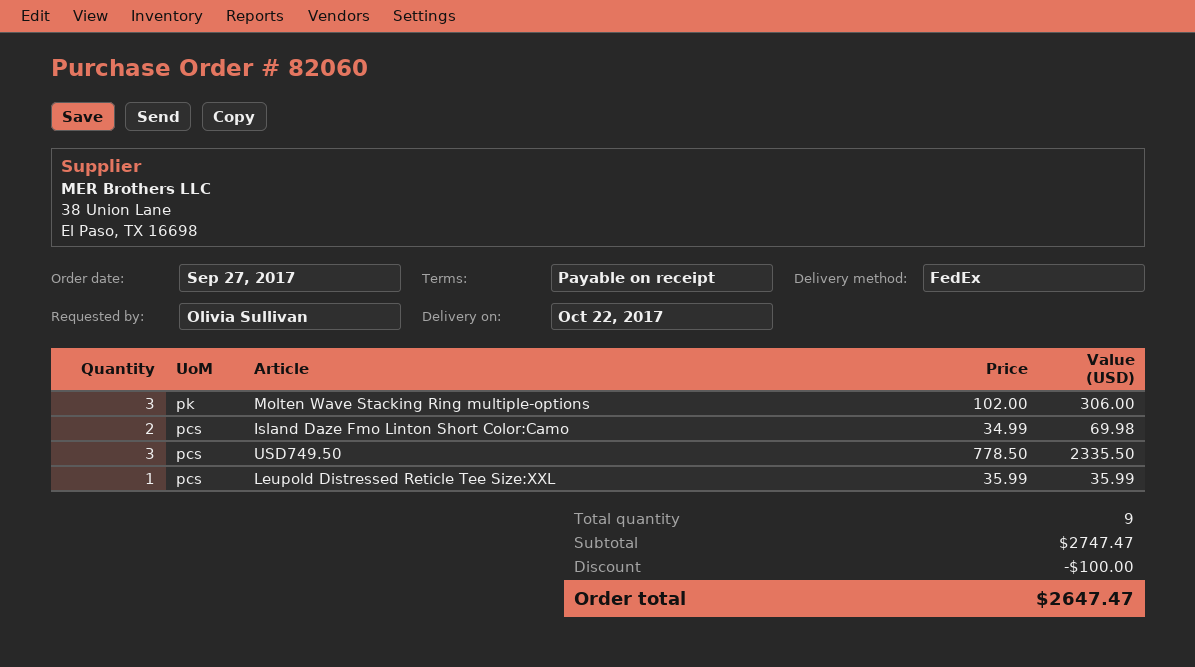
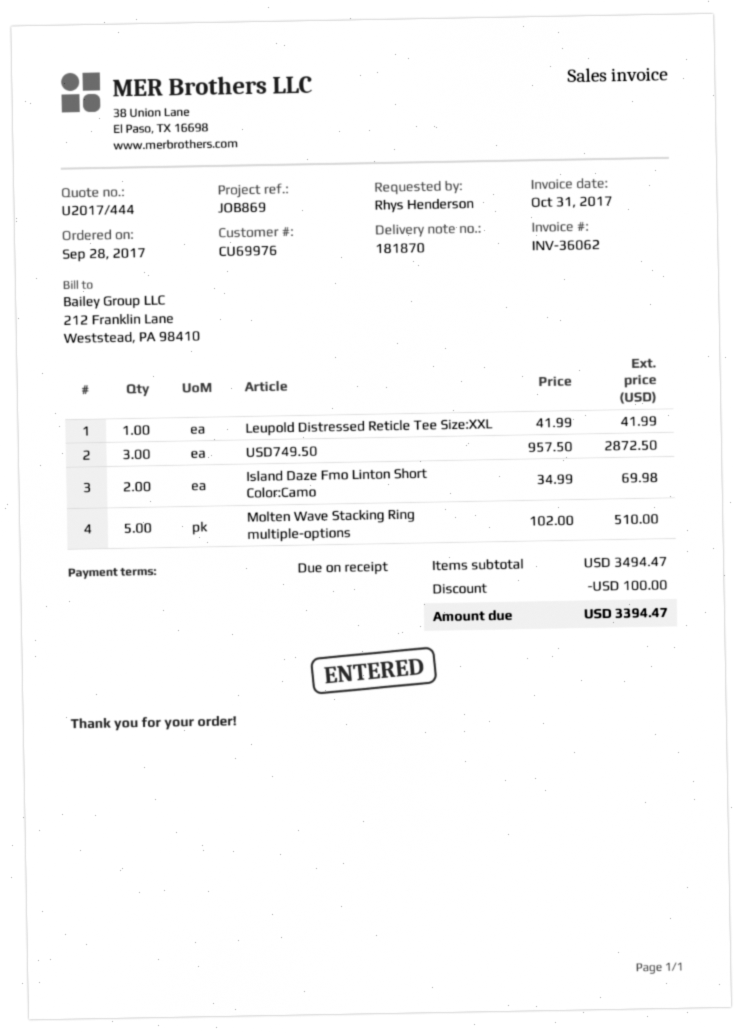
order date: 2017-09-27 -> 2017-09-28
ordered by: Olivia Sullivan -> Rhys Henderson
Molten Wave Stacking Ring multiple-options: 3 x 102.00 = 306.00 -> 5 x 102.00 = 510.00
USD749.50: 3 x 778.50 = 2335.50 -> 3 x 957.50 = 2872.50
Leupold Distressed Reticle Tee Size:XXL: 1 x 35.99 = 35.99 -> 1 x 41.99 = 41.99
subtotal: 2747.47 -> 3494.47
total: 2647.47 -> 3394.47

